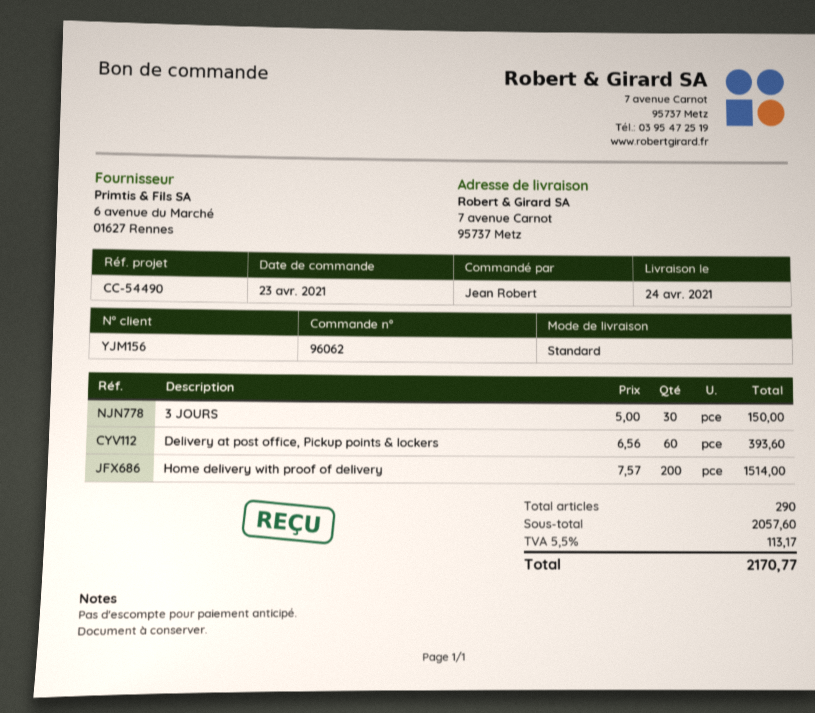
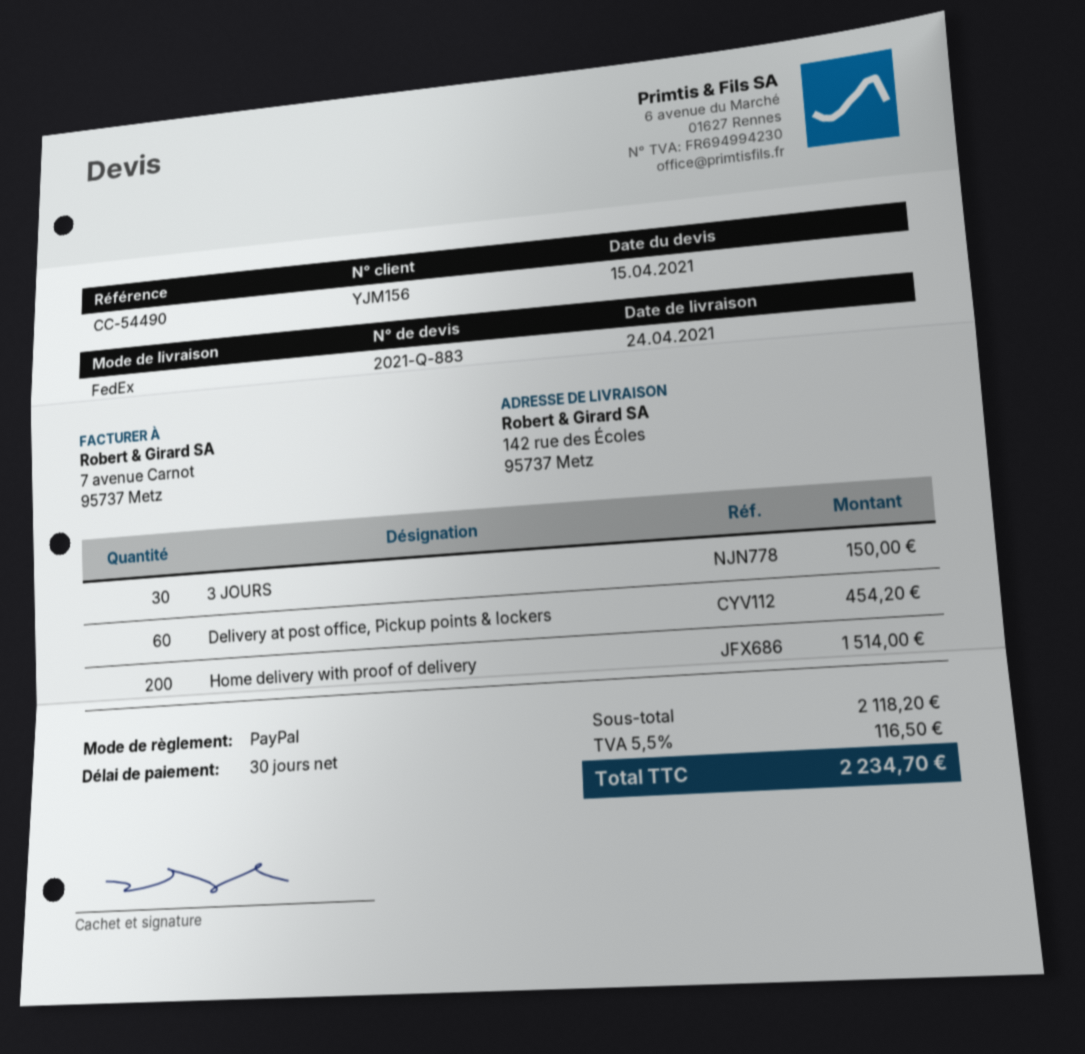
shipping method: standard -> FedEx
ship to: 7 avenue Carnot, 95737 Metz -> 142 rue des Écoles, 95737 Metz
Delivery at post office, Pickup points & lockers: 60 for 393.60 -> 60 for 454.20
subtotal: 2057.60 -> 2118.20
tax: 5.5% = 113.17 -> 5.5% = 116.50
total: 2170.77 -> 2234.70

